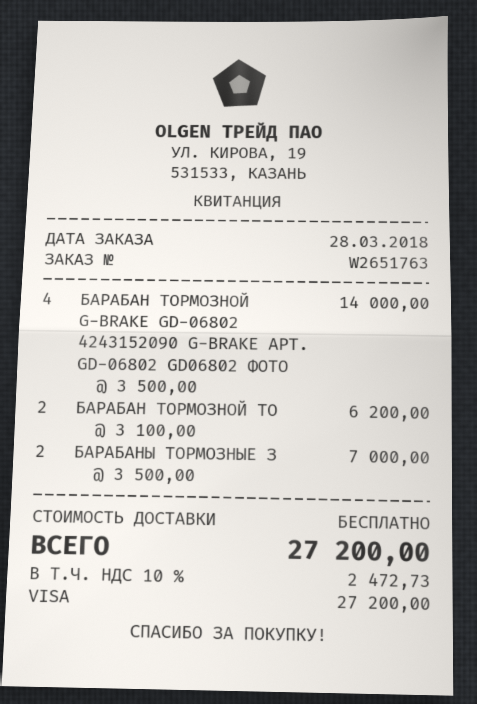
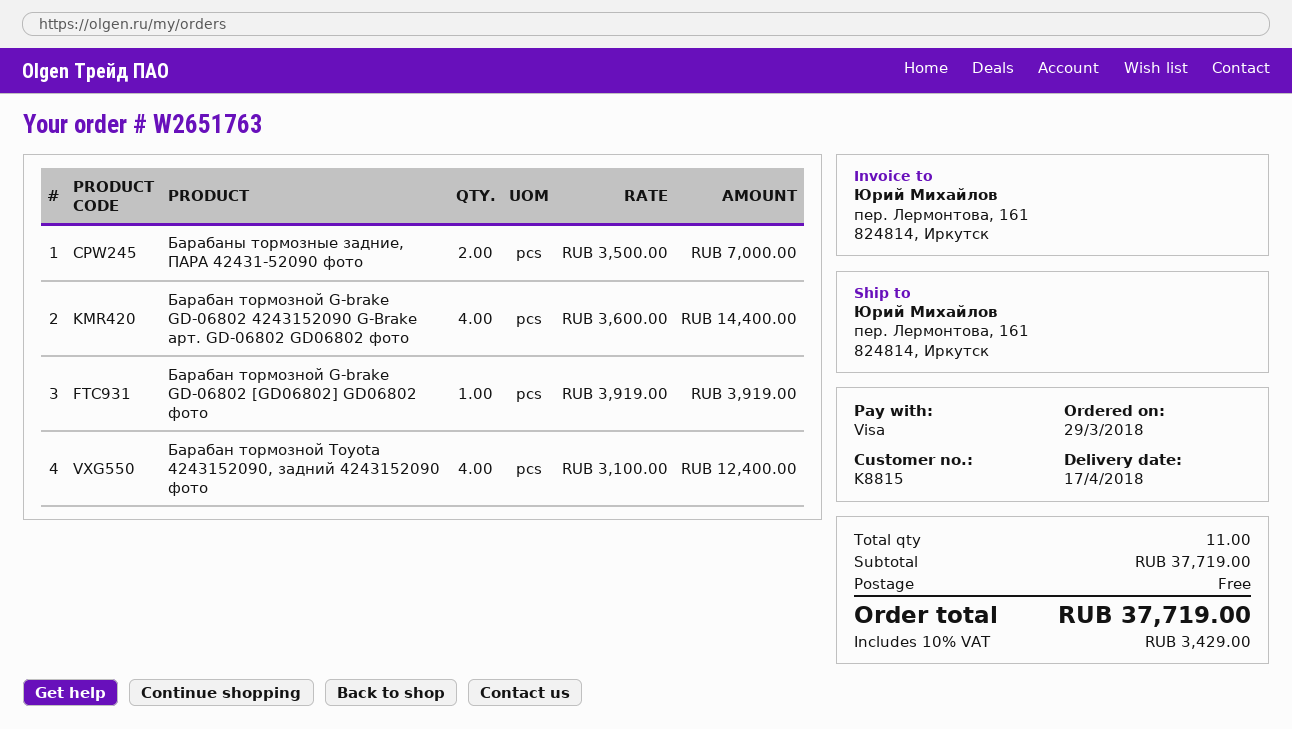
order date: 2018-03-28 -> 2018-03-29
БАРАБАН ТОРМОЗНОЙ G-BRAKE GD-06802 4243152090 G-BRAKE АРТ. GD-06802 GD06802 ФОТО: 4 x 3500.00 = 14000.00 -> 4 x 3600.00 = 14400.00
БАРАБАН ТОРМОЗНОЙ TO: 2 x 3100.00 = 6200.00 -> 4 x 3100.00 = 12400.00
Барабан тормозной G-brake GD-06802 [GD06802] GD06802 фото: none -> 1 x 3919.00 = 3919.00
tax: 10% = 2472.73 -> 10% = 3429.00
total: 27200.00 -> 37719.00

